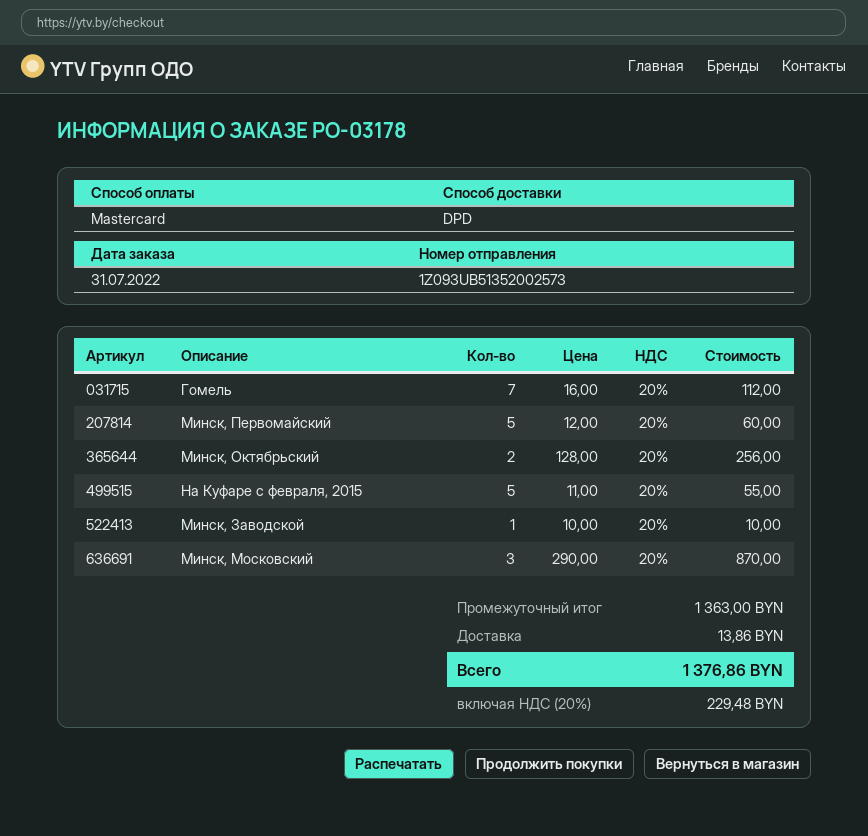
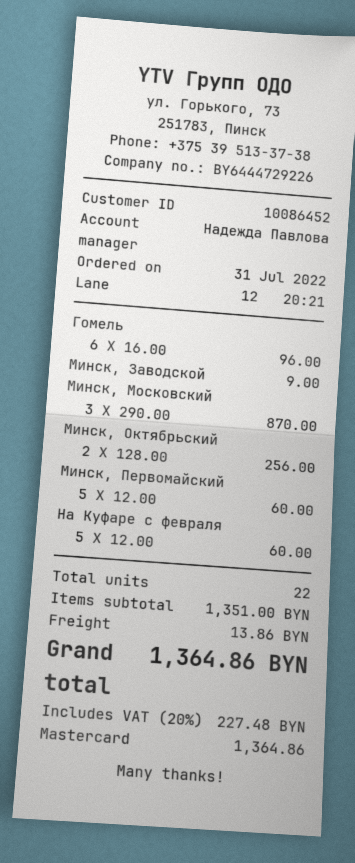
Гомель: 7 x 16.00 = 112.00 -> 6 x 16.00 = 96.00
На Куфаре с февраля, 2015: 5 x 11.00 = 55.00 -> 5 x 12.00 = 60.00
Минск, Заводской: 1 x 10.00 = 10.00 -> 1 x 9.00 = 9.00
subtotal: 1363.00 -> 1351.00
tax: 20% = 229.48 -> 20% = 227.48
total: 1376.86 -> 1364.86

